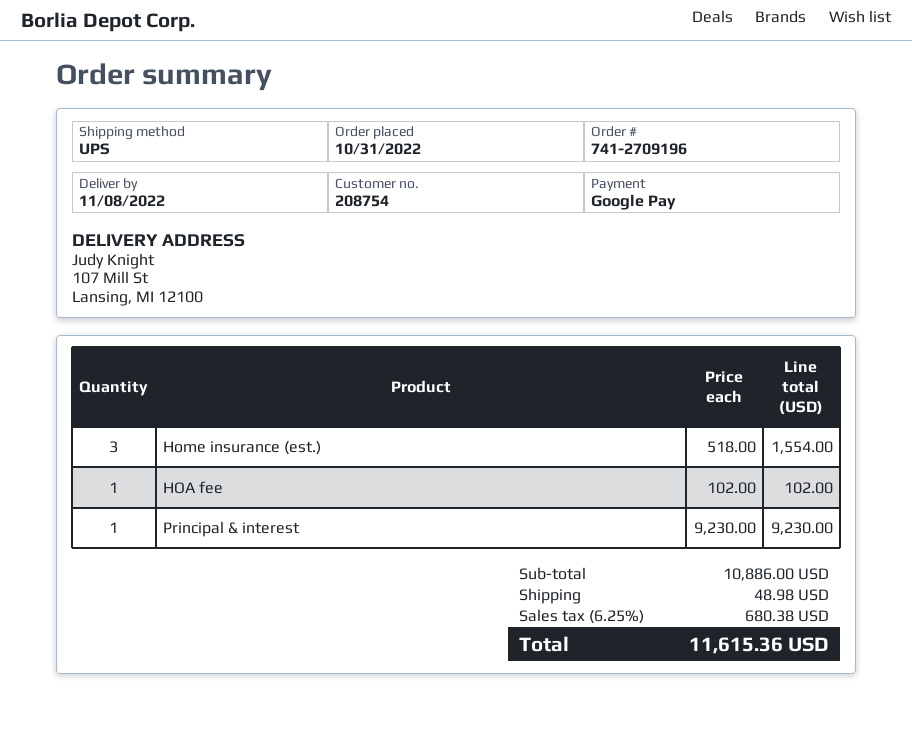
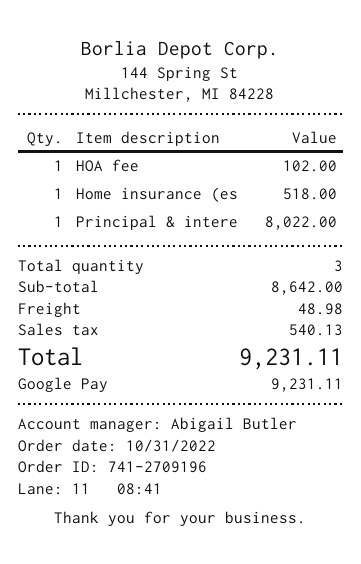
Home insurance (est.): 3 for 1554.00 -> 1 for 518.00
Principal & interest: 1 for 9230.00 -> 1 for 8022.00
subtotal: 10886.00 -> 8642.00
tax: 680.38 -> 540.13
total: 11615.36 -> 9231.11

